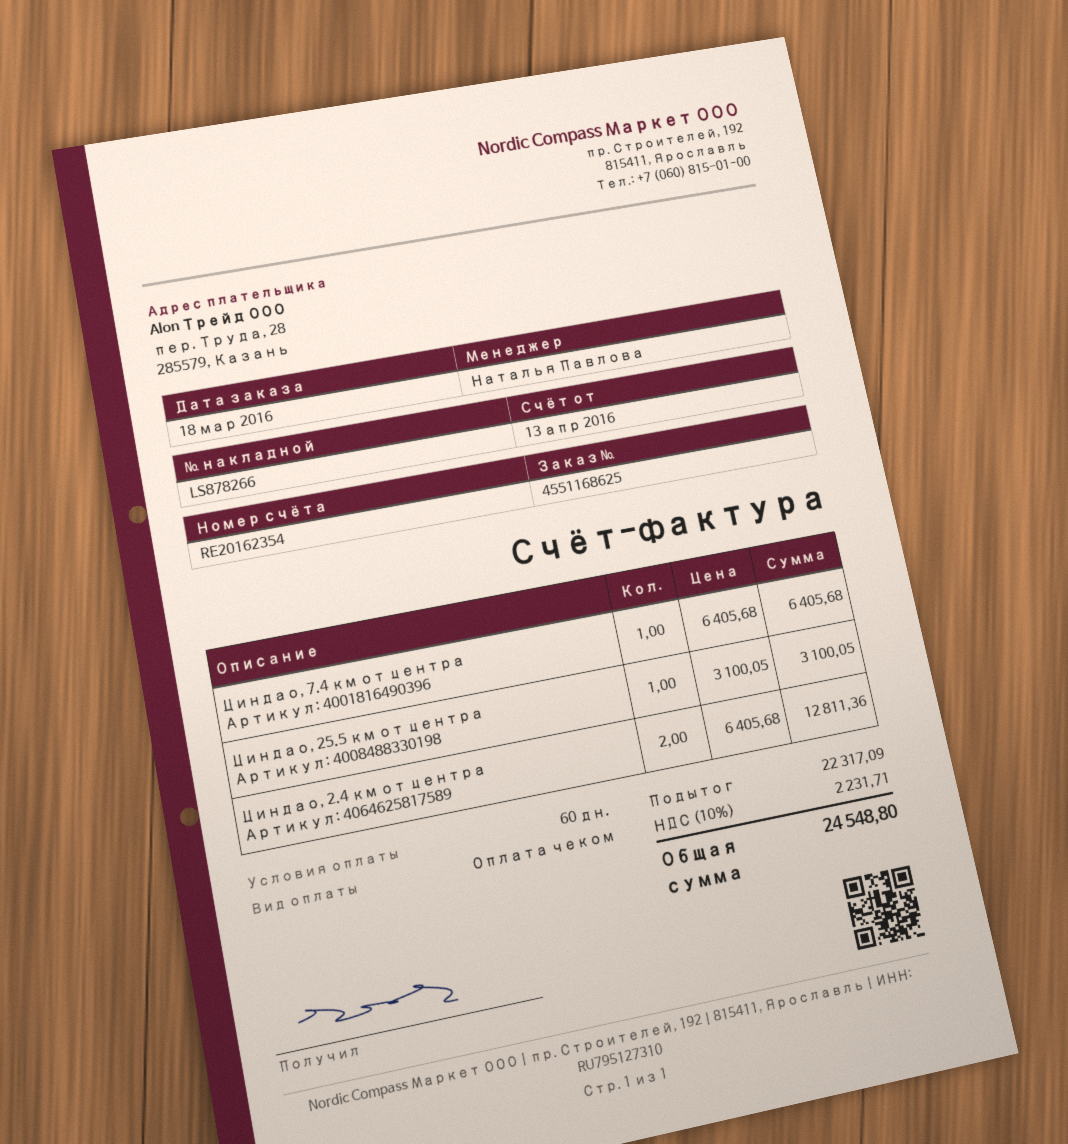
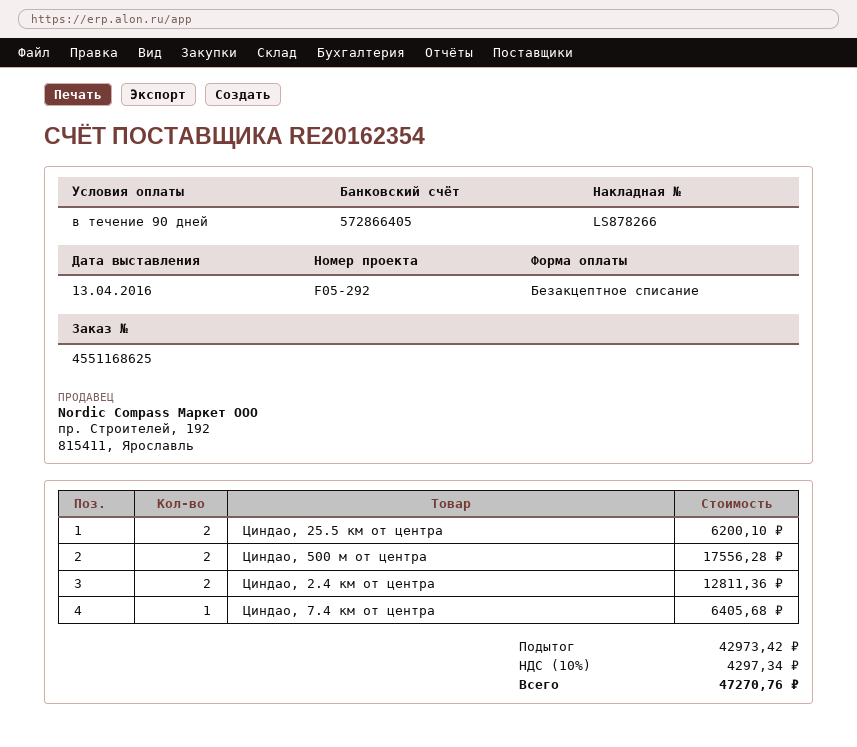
payment terms: 60 days -> 90 days
payment method: cheque -> direct debit
Циндао, 25.5 км от центра: 1 for 3100.05 -> 2 for 6200.10
Циндао, 500 м от центра: none -> 2 for 17556.28
subtotal: 22317.09 -> 42973.42
tax: 10% = 2231.71 -> 10% = 4297.34
total: 24548.80 -> 47270.76

